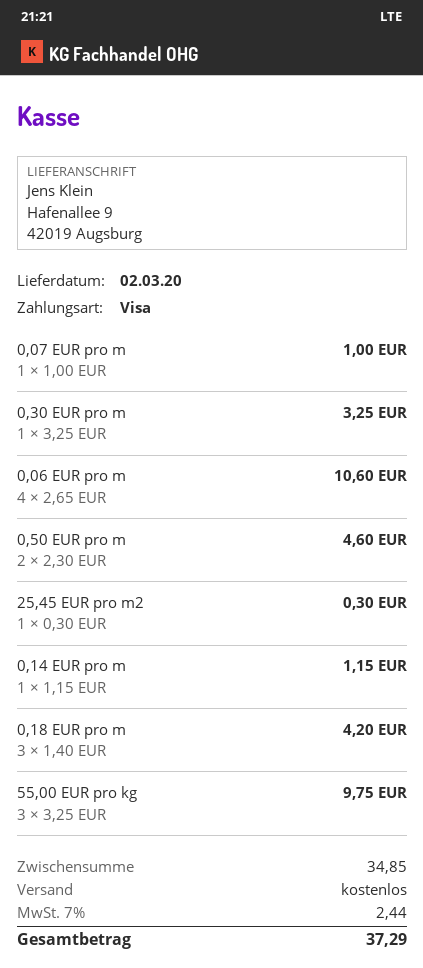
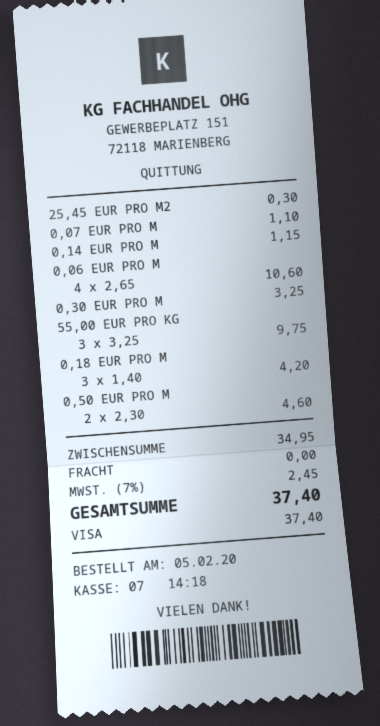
0,07 EUR pro m: 1 x 1.00 = 1.00 -> 1 x 1.10 = 1.10
subtotal: 34.85 -> 34.95
tax: 7% = 2.44 -> 7% = 2.45
total: 37.29 -> 37.40

